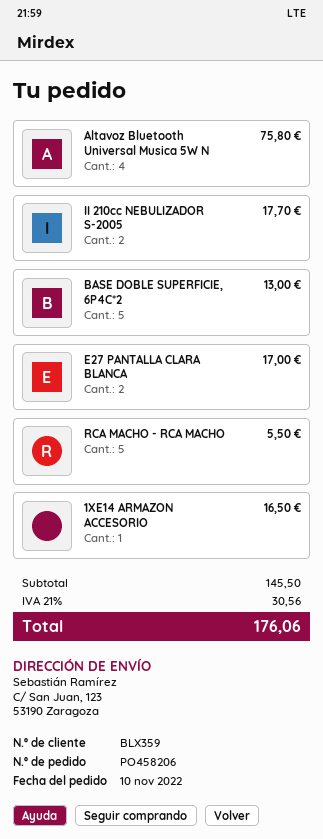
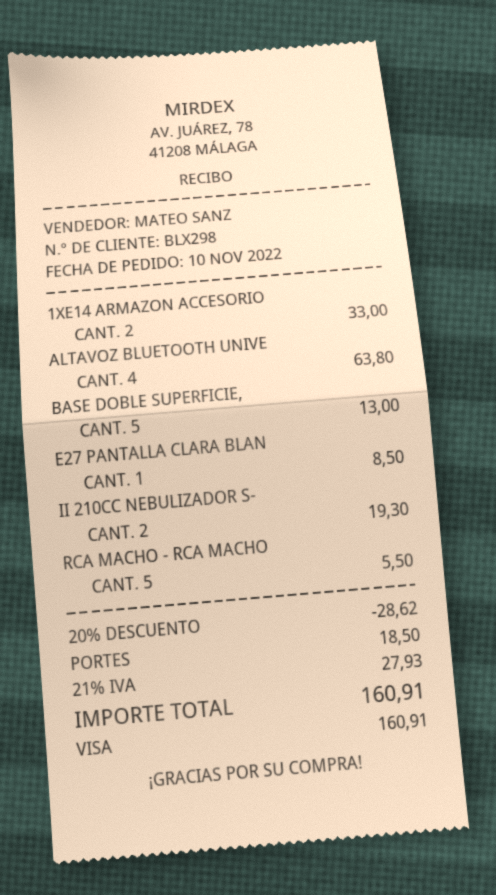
customer number: BLX359 -> BLX298
Altavoz Bluetooth Universal Musica 5W N: 4 for 75.80 -> 4 for 63.80
II 210cc NEBULIZADOR S-2005: 2 for 17.70 -> 2 for 19.30
E27 PANTALLA CLARA BLANCA: 2 for 17.00 -> 1 for 8.50
1XE14 ARMAZON ACCESORIO: 1 for 16.50 -> 2 for 33.00
discount: none -> 20% = 28.62
shipping: none -> 18.50
tax: 21% = 30.56 -> 21% = 27.93
total: 176.06 -> 160.91

